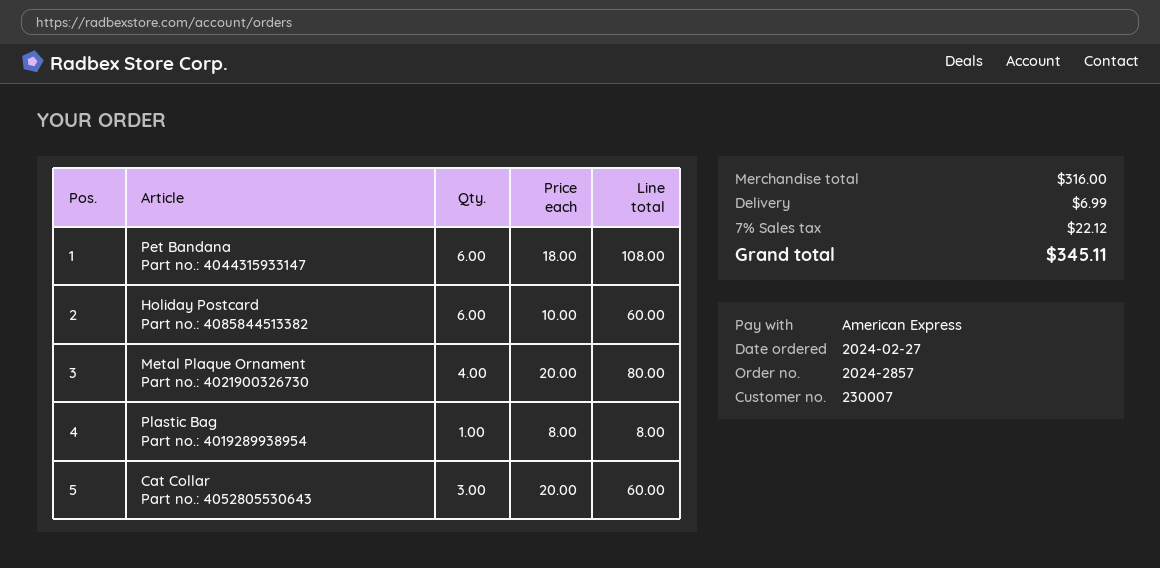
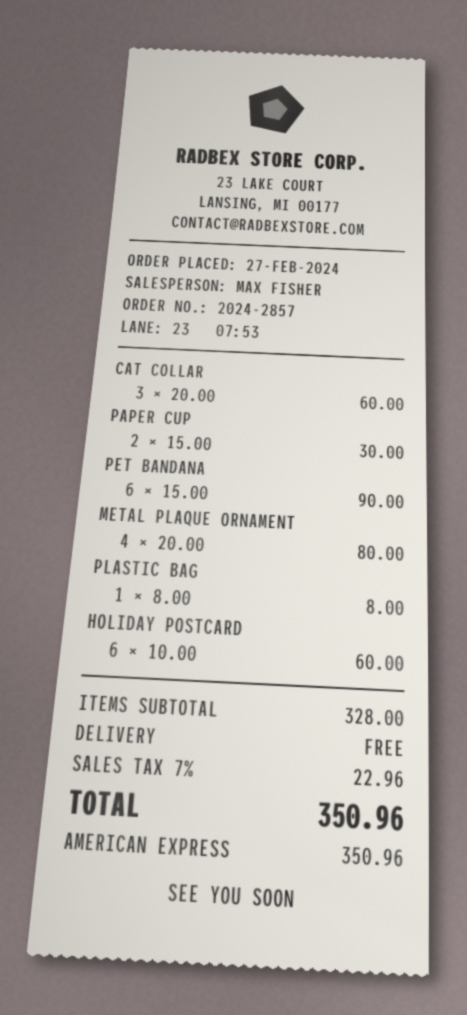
Pet Bandana: 6 x 18.00 = 108.00 -> 6 x 15.00 = 90.00
PAPER CUP: none -> 2 x 15.00 = 30.00
subtotal: 316.00 -> 328.00
shipping: 6.99 -> 0.00
tax: 7% = 22.12 -> 7% = 22.96
total: 345.11 -> 350.96

